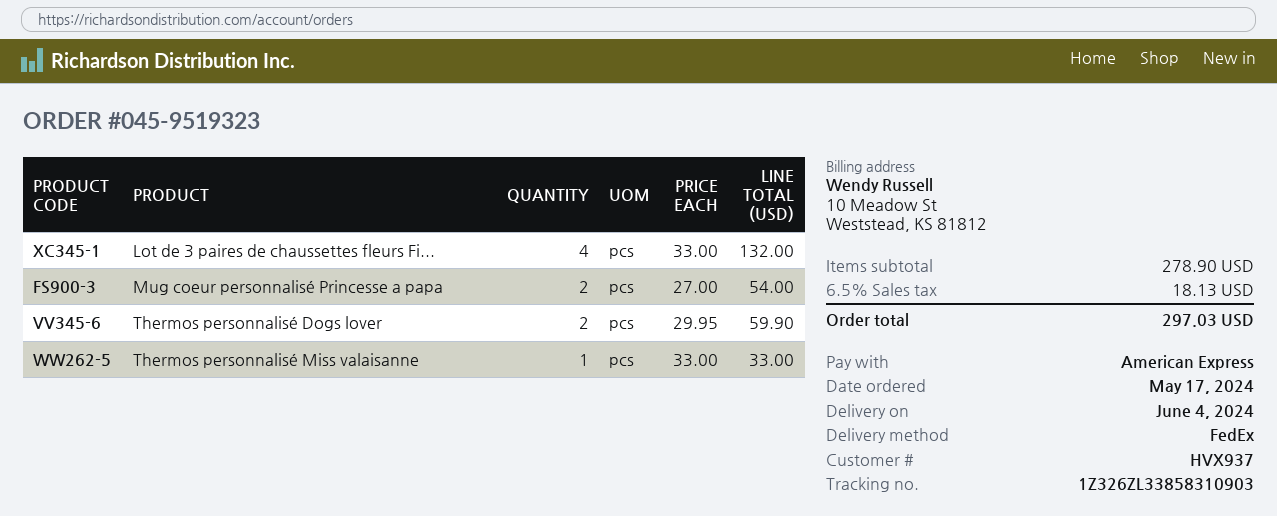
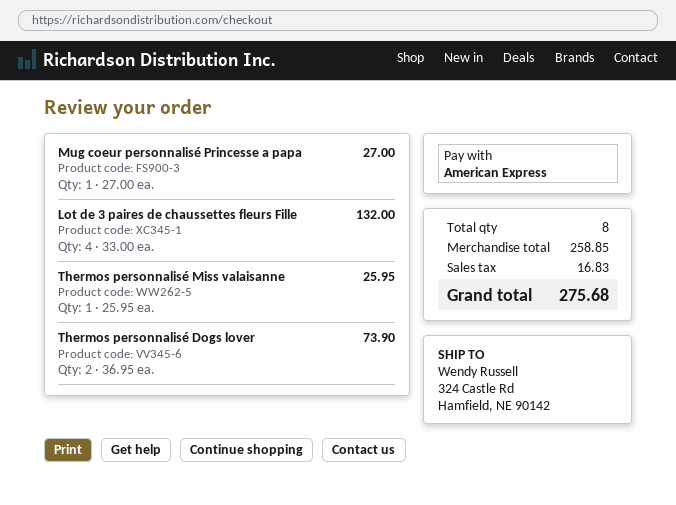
Mug coeur personnalisé Princesse a papa: 2 x 27.00 = 54.00 -> 1 x 27.00 = 27.00
Thermos personnalisé Dogs lover: 2 x 29.95 = 59.90 -> 2 x 36.95 = 73.90
Thermos personnalisé Miss valaisanne: 1 x 33.00 = 33.00 -> 1 x 25.95 = 25.95
subtotal: 278.90 -> 258.85
tax: 18.13 -> 16.83
total: 297.03 -> 275.68

